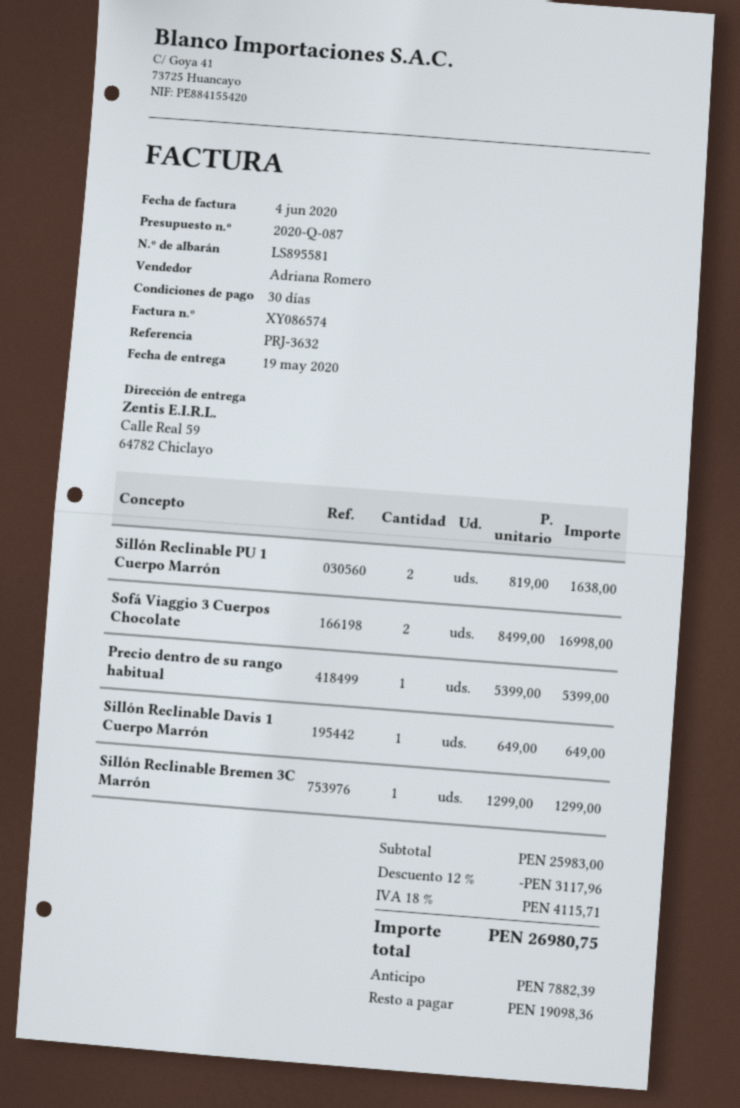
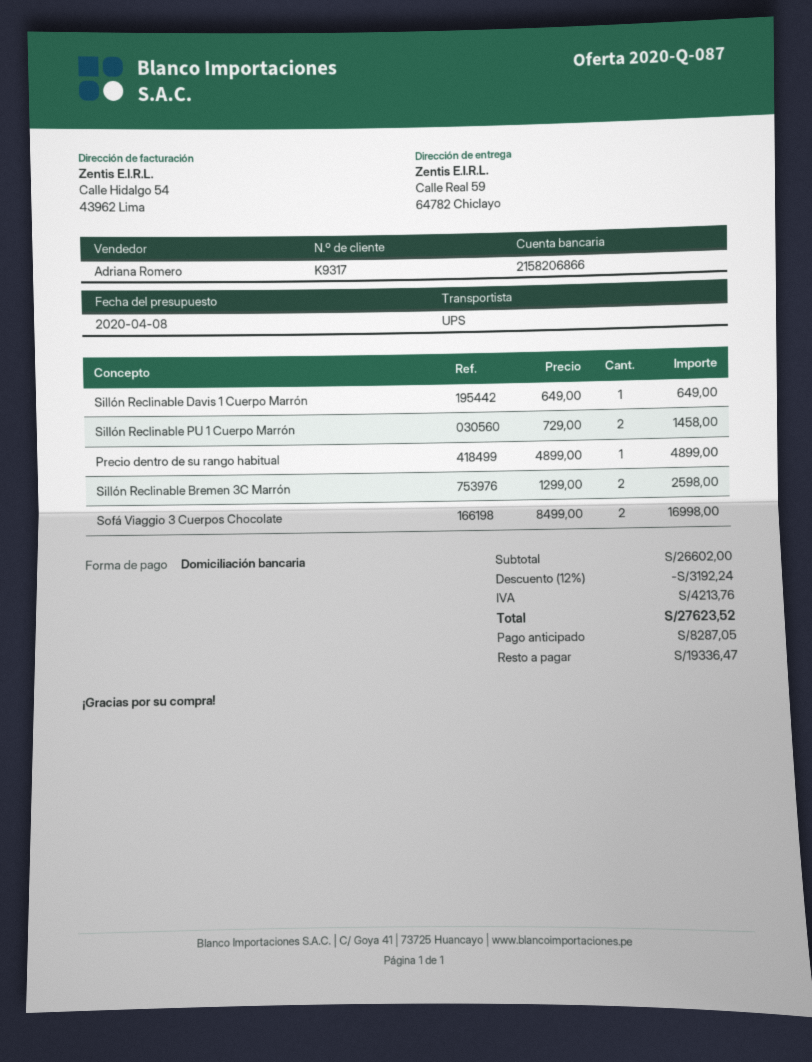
Sillón Reclinable PU 1 Cuerpo Marrón: 2 x 819.00 = 1638.00 -> 2 x 729.00 = 1458.00
Precio dentro de su rango habitual: 1 x 5399.00 = 5399.00 -> 1 x 4899.00 = 4899.00
Sillón Reclinable Bremen 3C Marrón: 1 x 1299.00 = 1299.00 -> 2 x 1299.00 = 2598.00
subtotal: 25983.00 -> 26602.00
discount: 12% = 3117.96 -> 12% = 3192.24
tax: 4115.71 -> 4213.76
total: 26980.75 -> 27623.52
deposit: 7882.39 -> 8287.05
balance: 19098.36 -> 19336.47

